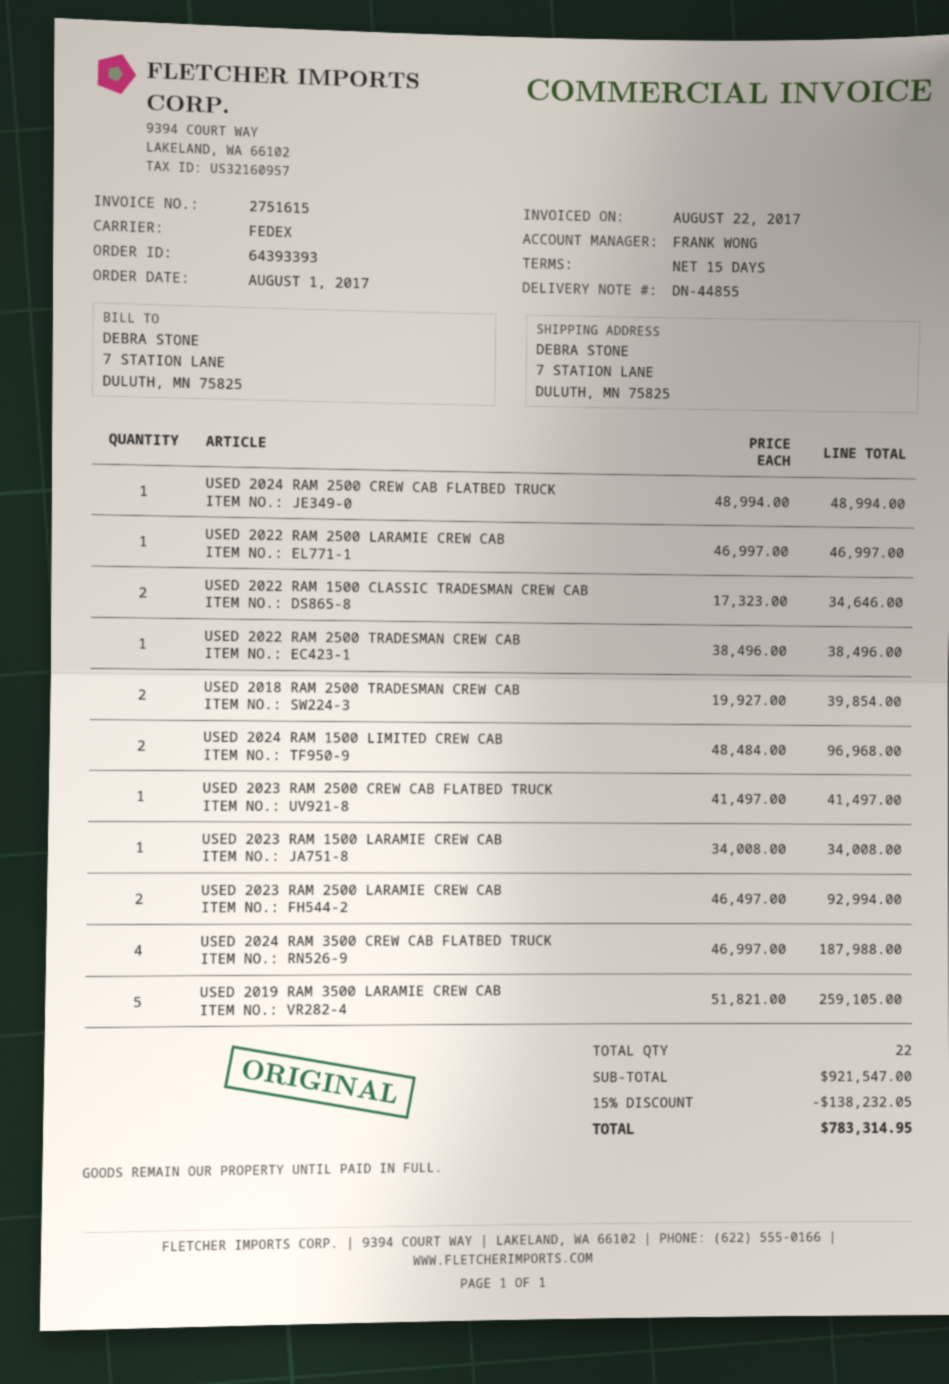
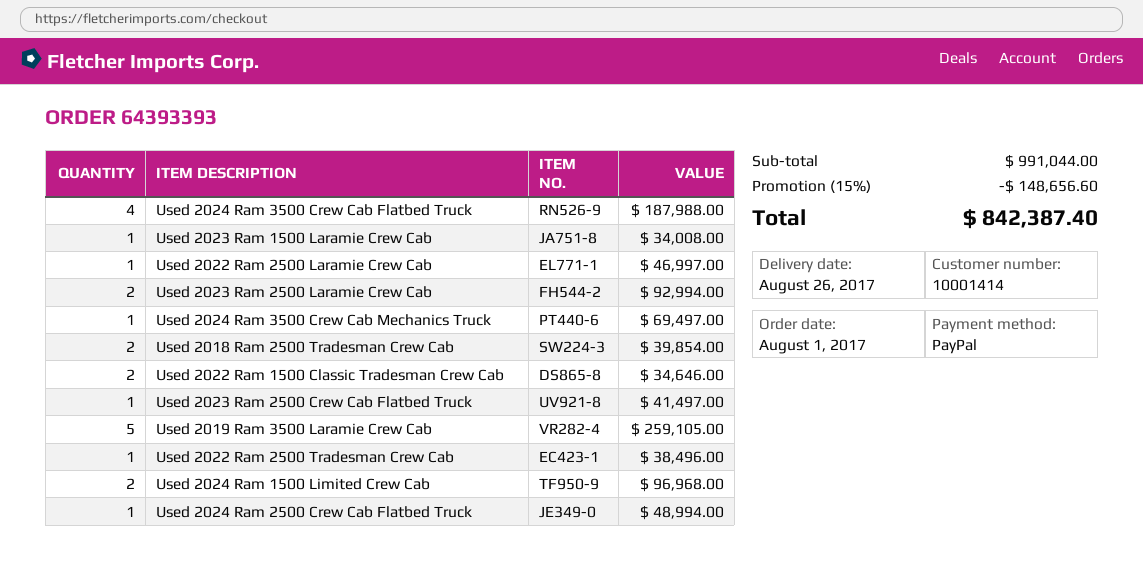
Used 2024 Ram 3500 Crew Cab Mechanics Truck: none -> 1 for 69497.00
subtotal: 921547.00 -> 991044.00
discount: 15% = 138232.05 -> 15% = 148656.60
total: 783314.95 -> 842387.40

